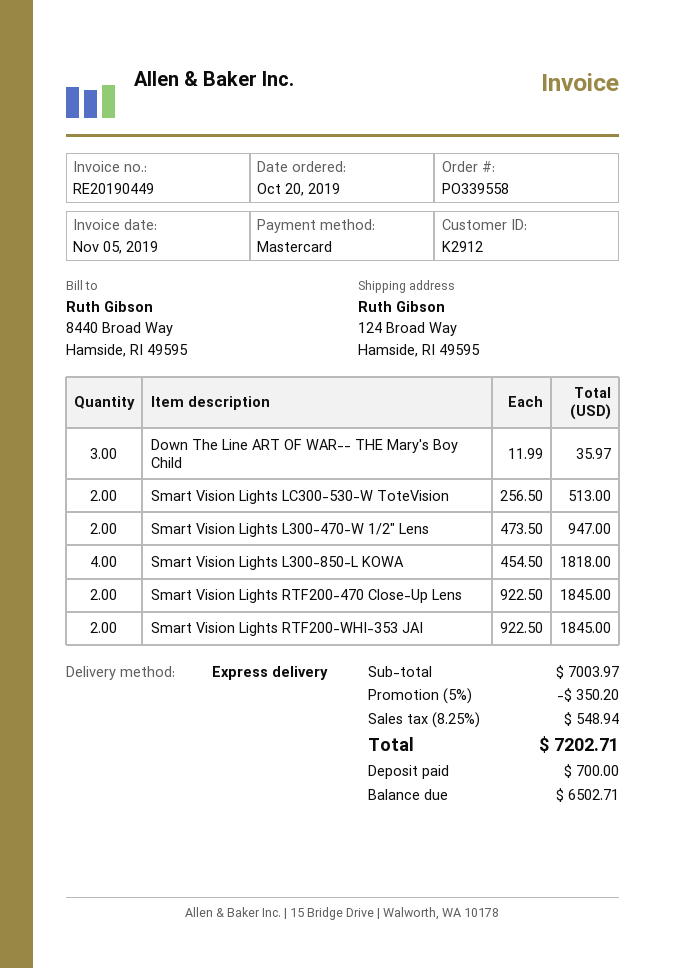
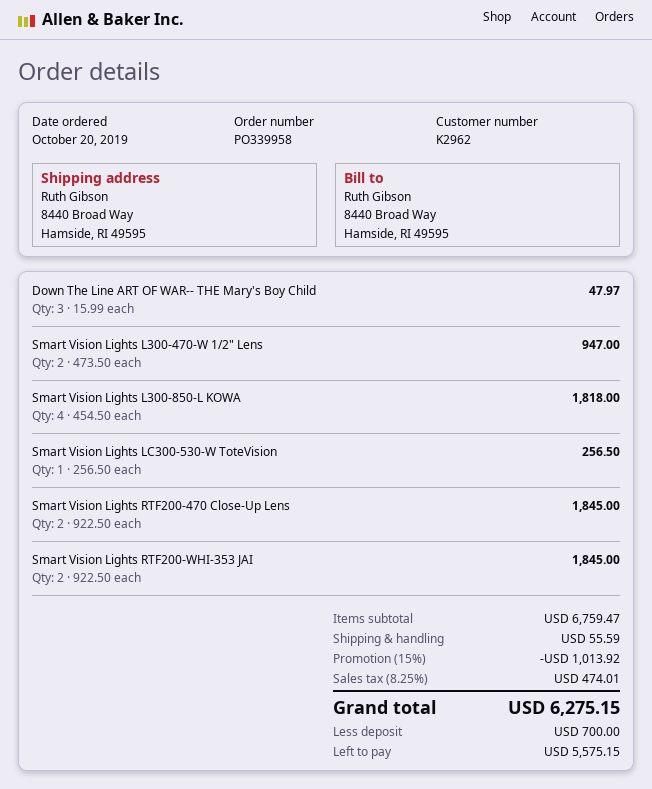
order number: PO339558 -> PO339958
customer number: K2912 -> K2962
ship to: 124 Broad Way, Hamside, RI 49595 -> 8440 Broad Way, Hamside, RI 49595
Down The Line ART OF WAR-- THE Mary's Boy Child: 3 x 11.99 = 35.97 -> 3 x 15.99 = 47.97
Smart Vision Lights LC300-530-W ToteVision: 2 x 256.50 = 513.00 -> 1 x 256.50 = 256.50
subtotal: 7003.97 -> 6759.47
discount: 5% = 350.20 -> 15% = 1013.92
shipping: none -> 55.59
tax: 8.25% = 548.94 -> 8.25% = 474.01
total: 7202.71 -> 6275.15
balance: 6502.71 -> 5575.15

